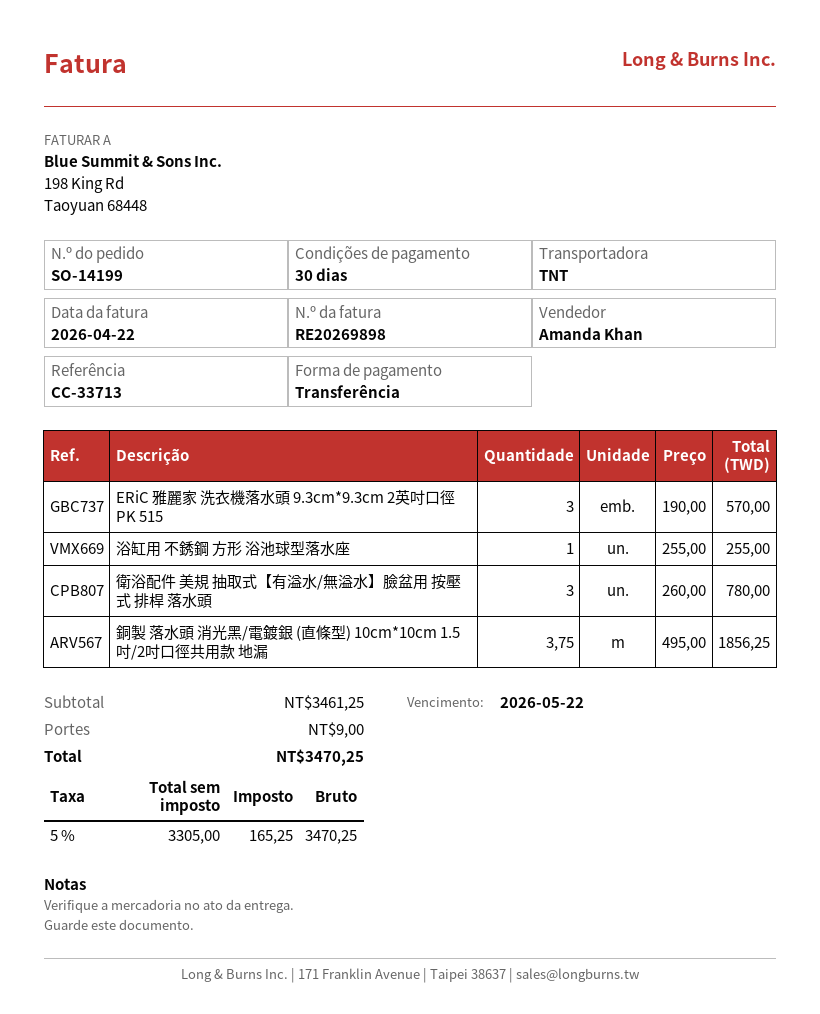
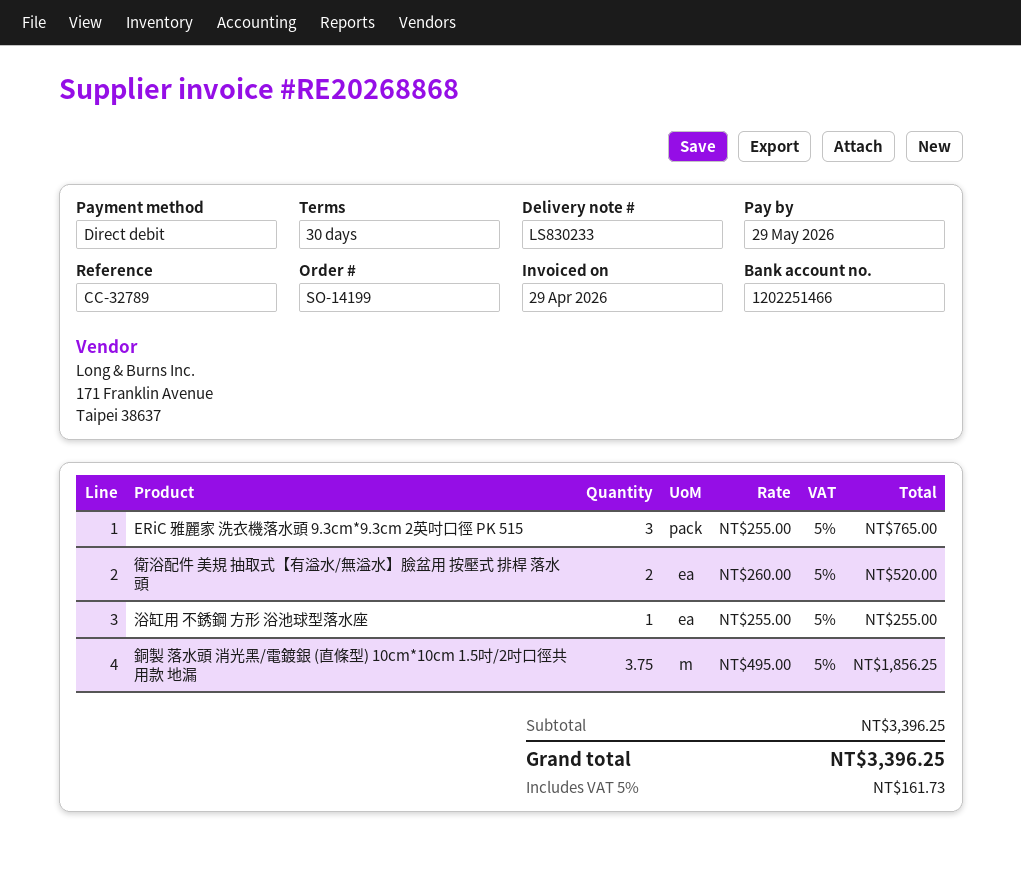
invoice number: RE20269898 -> RE20268868
invoice date: 2026-04-22 -> 2026-04-29
due date: 2026-05-22 -> 2026-05-29
reference: CC-33713 -> CC-32789
payment method: bank transfer -> direct debit
ERiC 雅麗家 洗衣機落水頭 9.3cm*9.3cm 2英吋口徑 PK 515: 3 x 190.00 = 570.00 -> 3 x 255.00 = 765.00
衛浴配件 美規 抽取式【有溢水/無溢水】臉盆用 按壓式 排桿 落水頭: 3 x 260.00 = 780.00 -> 2 x 260.00 = 520.00
subtotal: 3461.25 -> 3396.25
shipping: 9.00 -> none
tax: 5% = 165.25 -> 5% = 161.73
total: 3470.25 -> 3396.25

